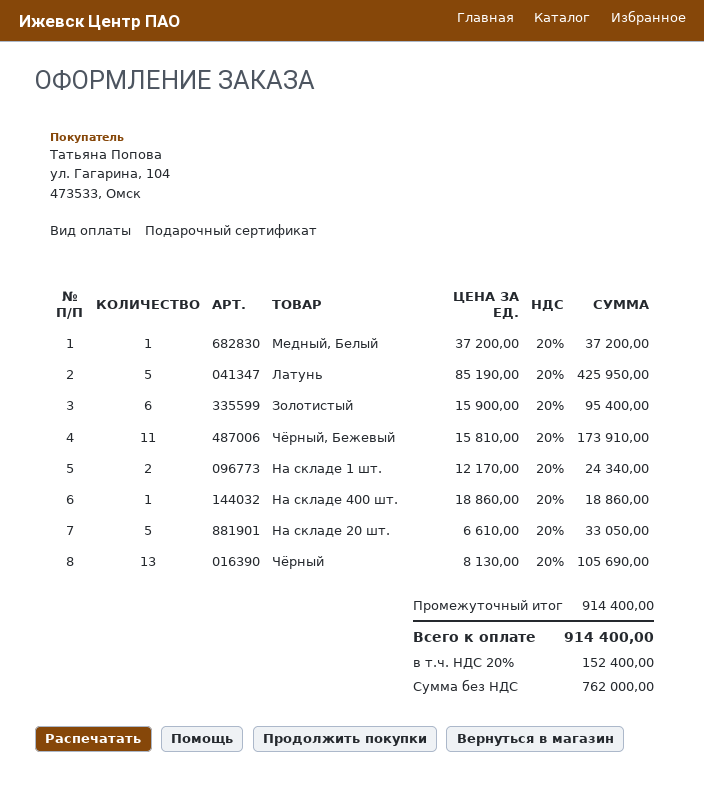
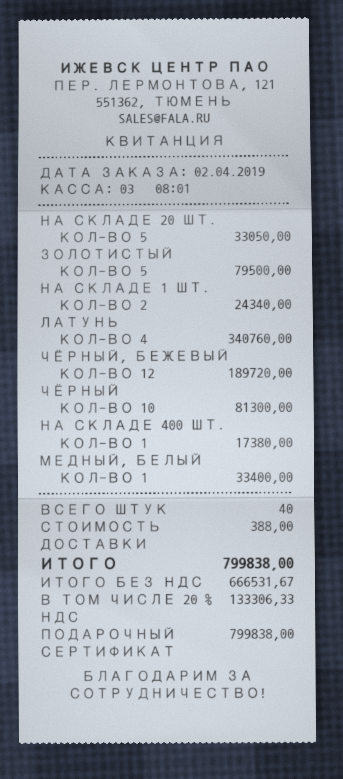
Медный, Белый: 1 for 37200.00 -> 1 for 33400.00
Латунь: 5 for 425950.00 -> 4 for 340760.00
Золотистый: 6 for 95400.00 -> 5 for 79500.00
Чёрный, Бежевый: 11 for 173910.00 -> 12 for 189720.00
На складе 400 шт.: 1 for 18860.00 -> 1 for 17380.00
Чёрный: 13 for 105690.00 -> 10 for 81300.00
shipping: none -> 388.00
net: 762000.00 -> 666531.67
tax: 20% = 152400.00 -> 20% = 133306.33
total: 914400.00 -> 799838.00

